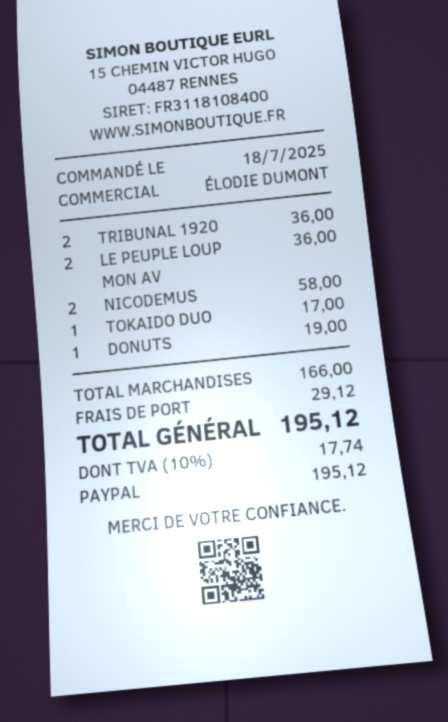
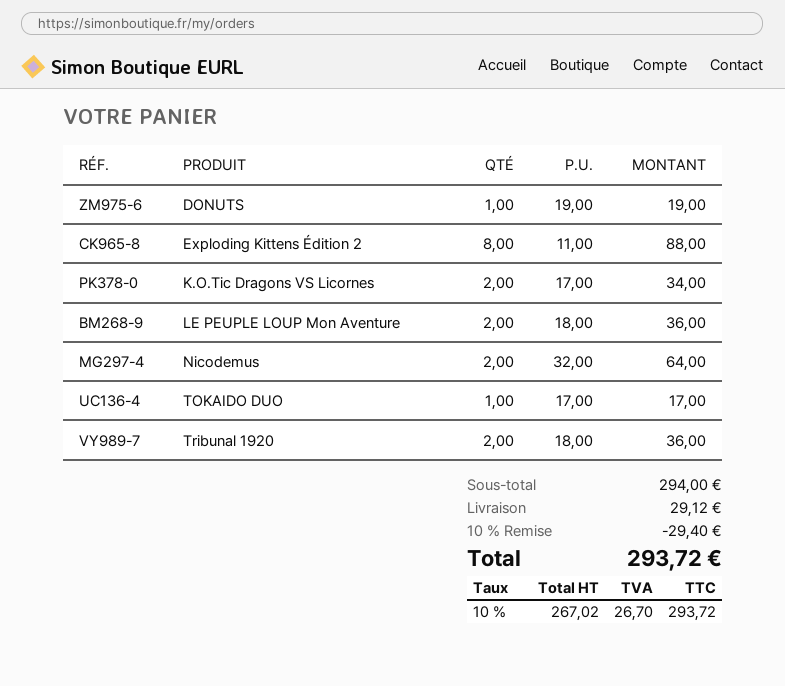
NICODEMUS: 2 for 58.00 -> 2 for 64.00
Exploding Kittens Édition 2: none -> 8 for 88.00
K.O.Tic Dragons VS Licornes: none -> 2 for 34.00
subtotal: 166.00 -> 294.00
discount: none -> 10% = 29.40
tax: 10% = 17.74 -> 10% = 26.70
total: 195.12 -> 293.72

